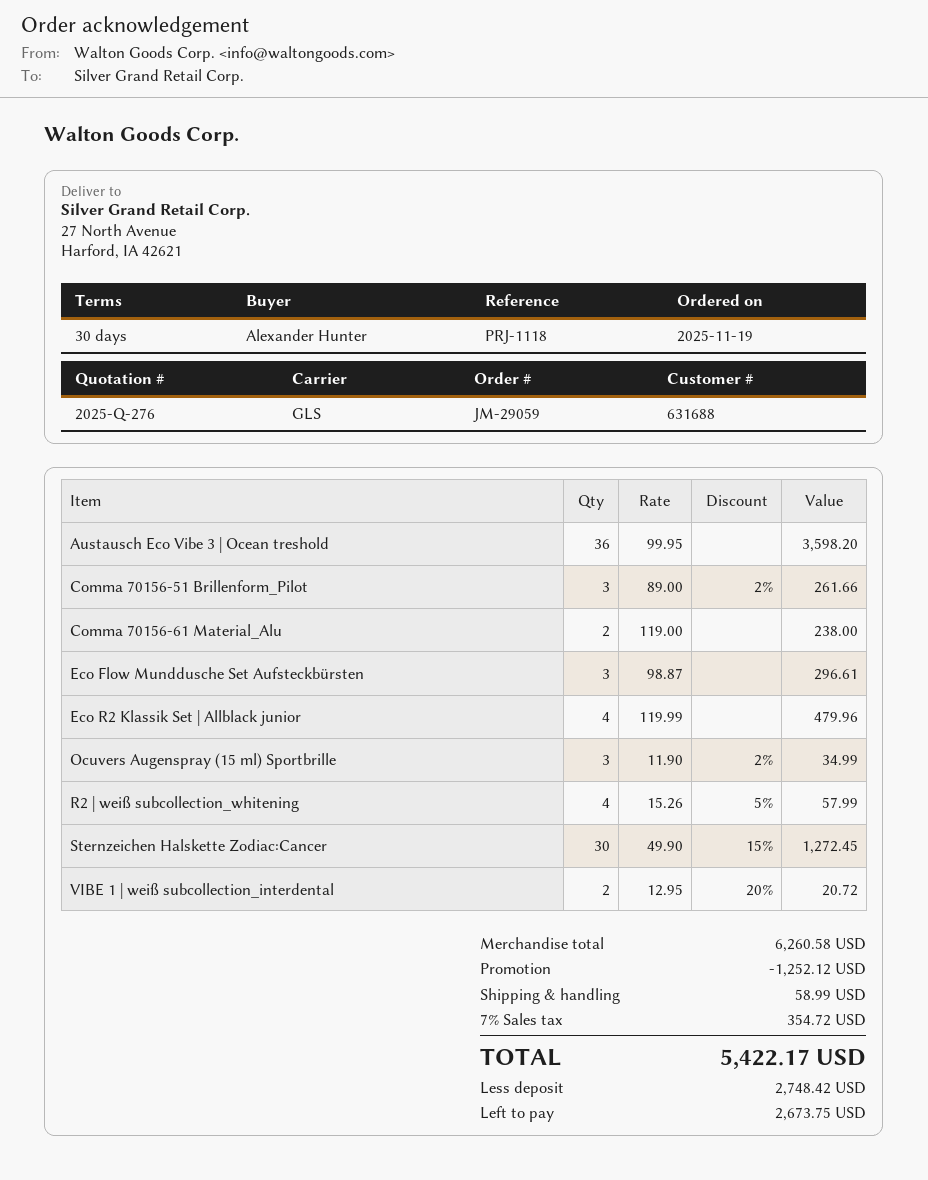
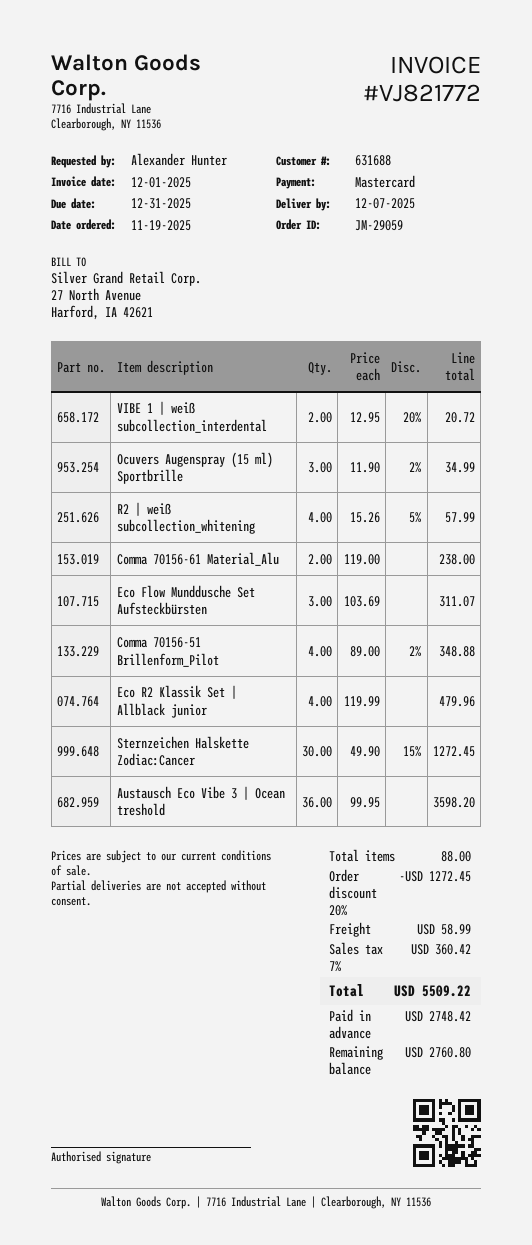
Comma 70156-51 Brillenform_Pilot: 3 x 89.00 - 2% = 261.66 -> 4 x 89.00 - 2% = 348.88
Eco Flow Munddusche Set Aufsteckbürsten: 3 x 98.87 = 296.61 -> 3 x 103.69 = 311.07
discount: 1252.12 -> 1272.45
tax: 7% = 354.72 -> 7% = 360.42
total: 5422.17 -> 5509.22
balance: 2673.75 -> 2760.80

